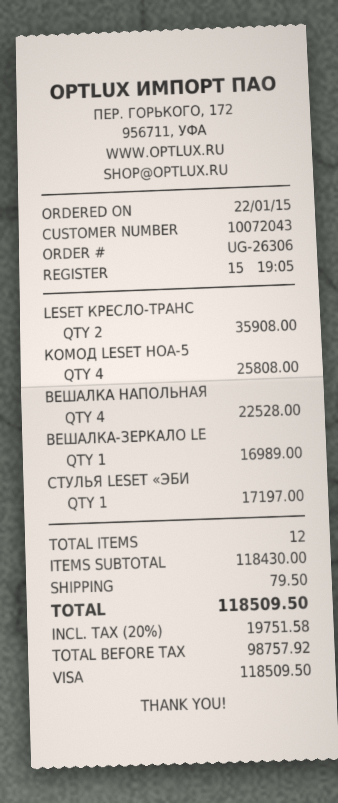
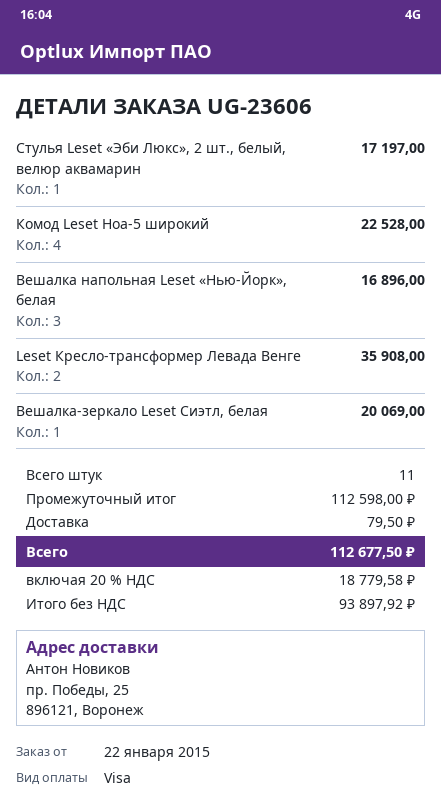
order number: UG-26306 -> UG-23606
КОМОД LESET НОА-5: 4 for 25808.00 -> 4 for 22528.00
ВЕШАЛКА НАПОЛЬНАЯ: 4 for 22528.00 -> 3 for 16896.00
ВЕШАЛКА-ЗЕРКАЛО LE: 1 for 16989.00 -> 1 for 20069.00
total quantity: 12 -> 11
subtotal: 118430.00 -> 112598.00
net: 98757.92 -> 93897.92
tax: 20% = 19751.58 -> 20% = 18779.58
total: 118509.50 -> 112677.50

